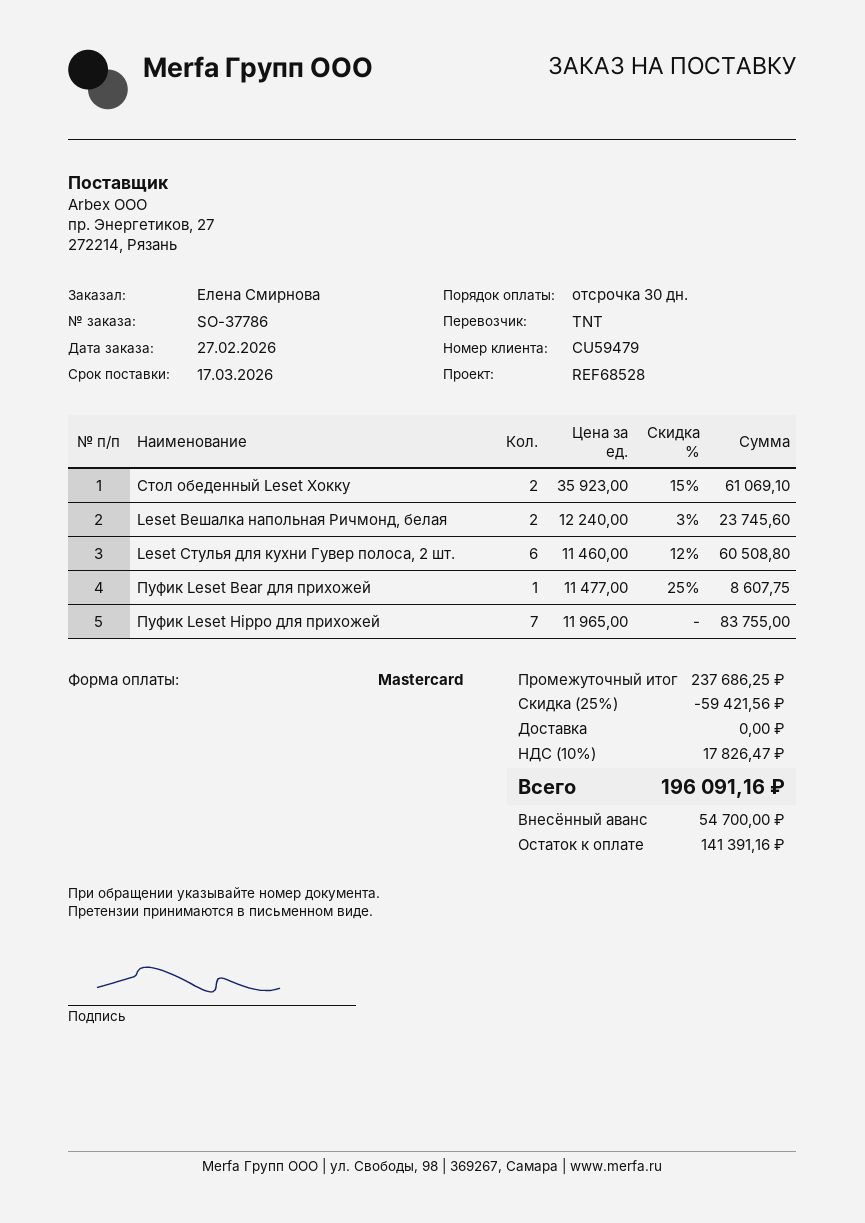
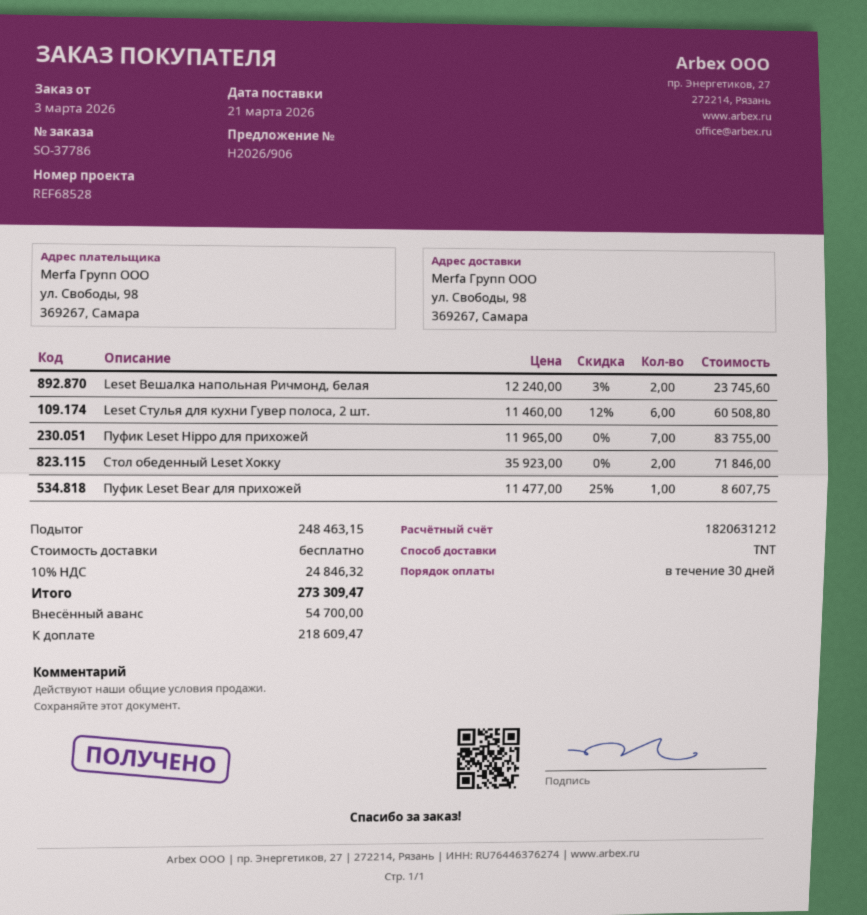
order date: 2026-02-27 -> 2026-03-03
delivery date: 2026-03-17 -> 2026-03-21
Стол обеденный Leset Хокку: 2 x 35923.00 - 15% = 61069.10 -> 2 x 35923.00 = 71846.00
subtotal: 237686.25 -> 248463.15
discount: 25% = 59421.56 -> none
tax: 10% = 17826.47 -> 10% = 24846.32
total: 196091.16 -> 273309.47
balance: 141391.16 -> 218609.47

